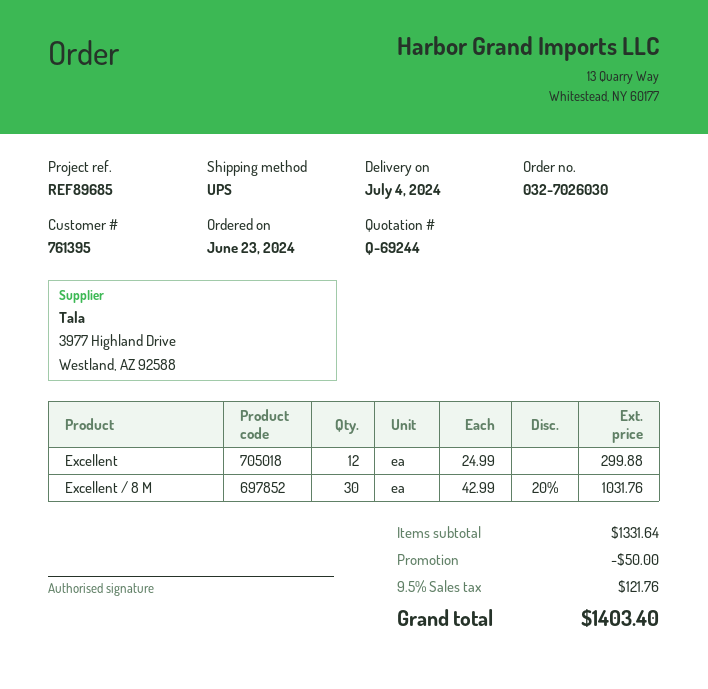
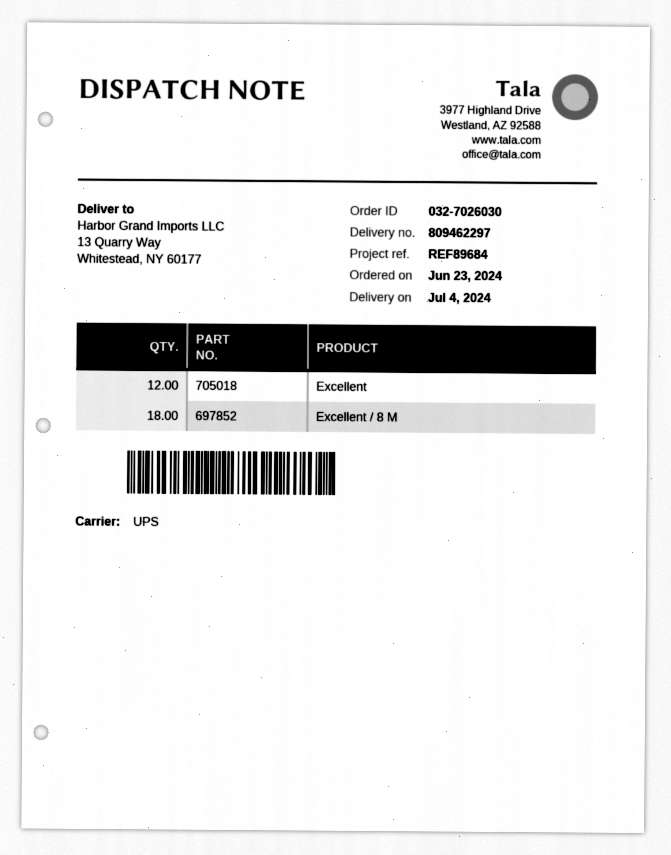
reference: REF89685 -> REF89684
Excellent / 8 M: 30 -> 18

